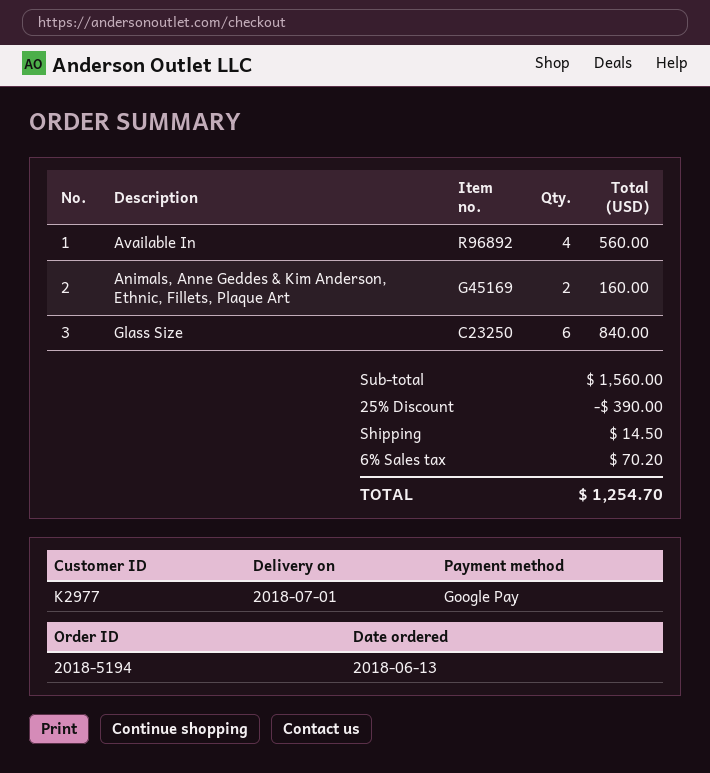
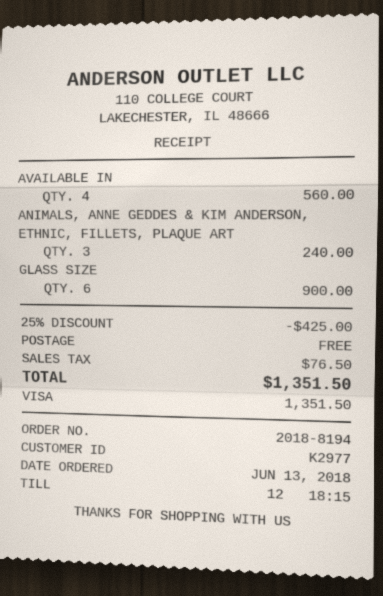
order number: 2018-5194 -> 2018-8194
payment method: Google Pay -> Visa
Animals, Anne Geddes & Kim Anderson, Ethnic, Fillets, Plaque Art: 2 for 160.00 -> 3 for 240.00
Glass Size: 6 for 840.00 -> 6 for 900.00
discount: 25% = 390.00 -> 25% = 425.00
shipping: 14.50 -> 0.00
tax: 70.20 -> 76.50
total: 1254.70 -> 1351.50

